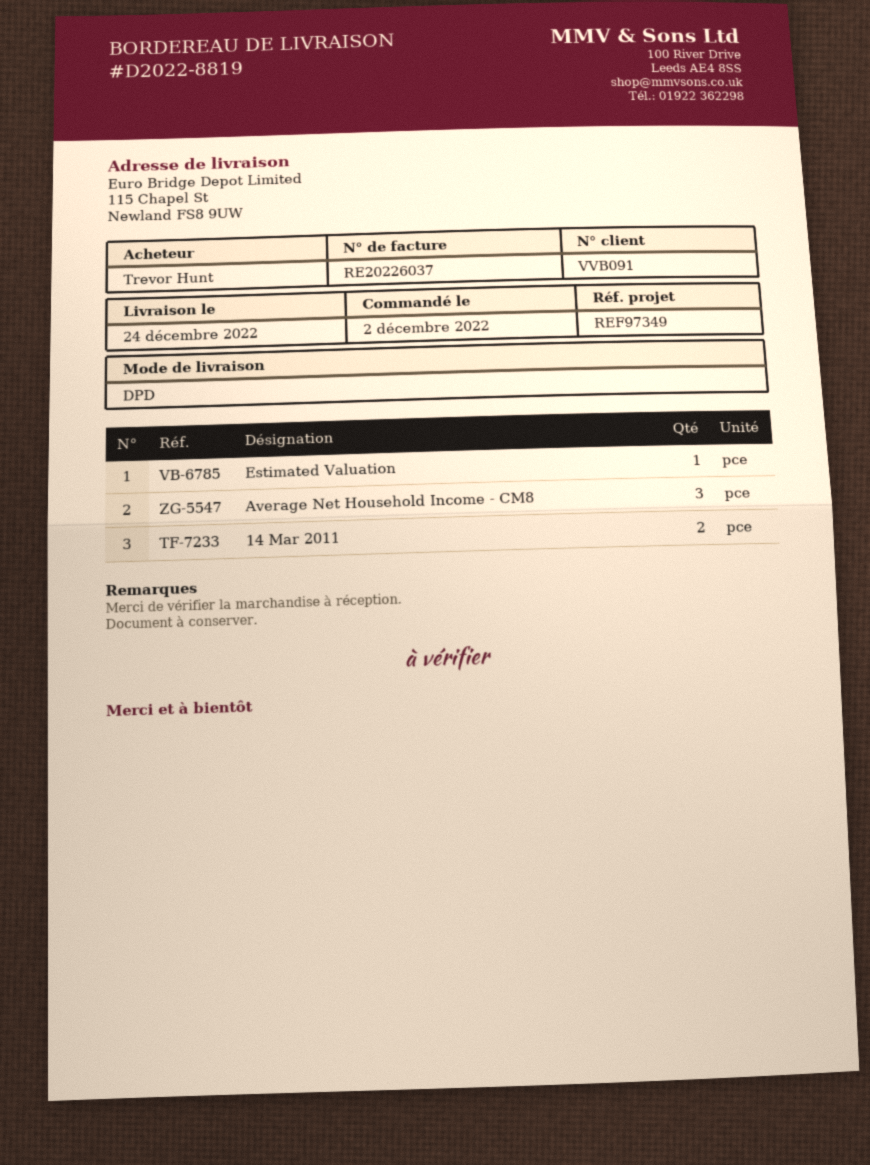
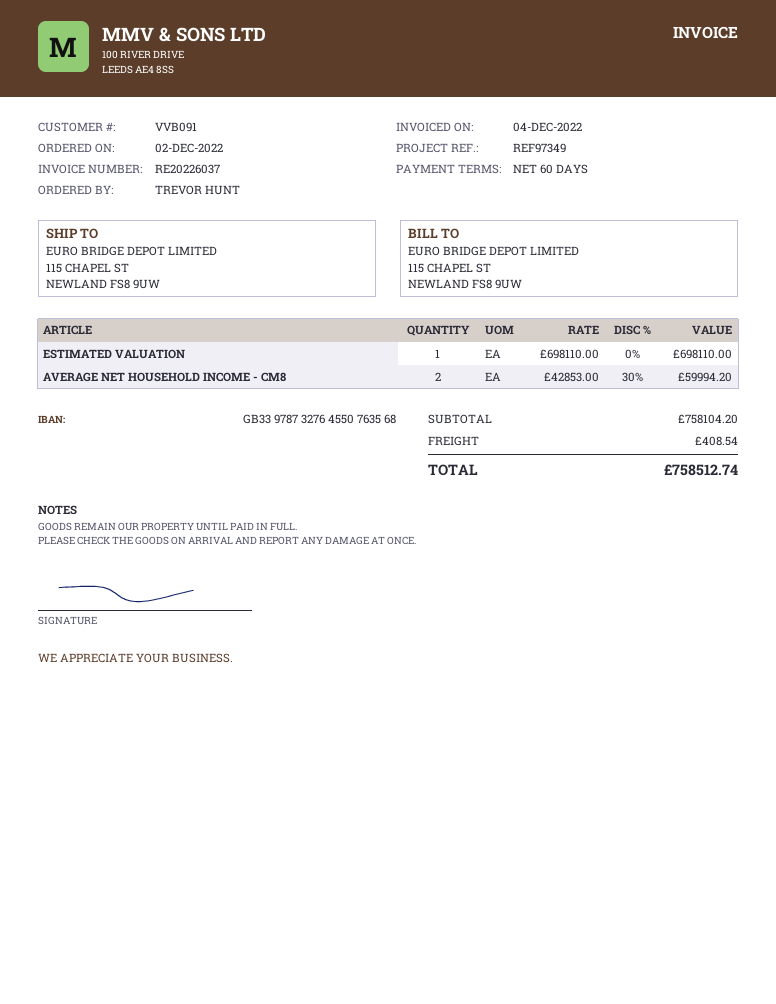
Average Net Household Income - CM8: 3 -> 2
14 Mar 2011: 2 -> none

